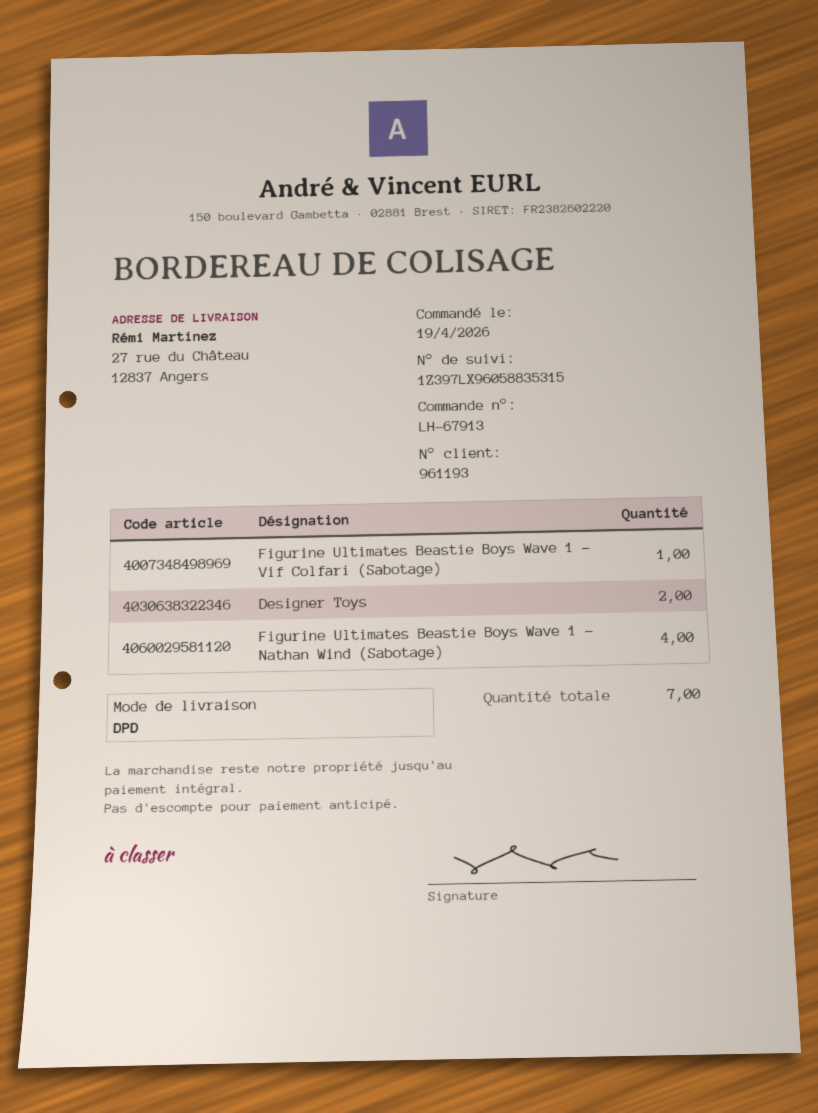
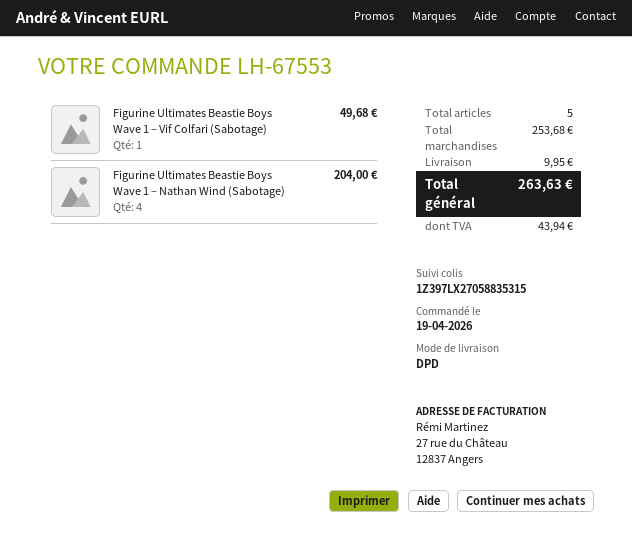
order number: LH-67913 -> LH-67553
tracking number: 1Z397LX96058835315 -> 1Z397LX27058835315
Designer Toys: 2 -> none
total quantity: 7 -> 5

